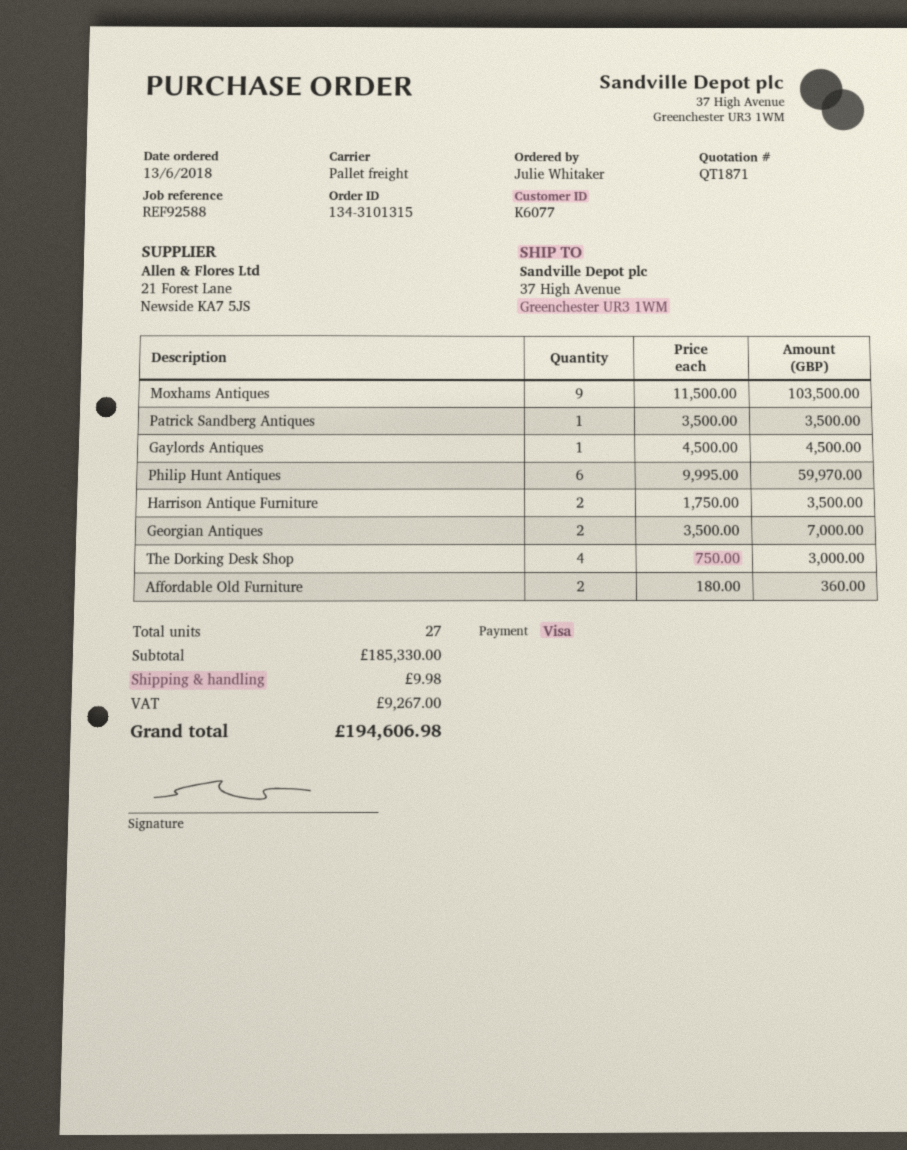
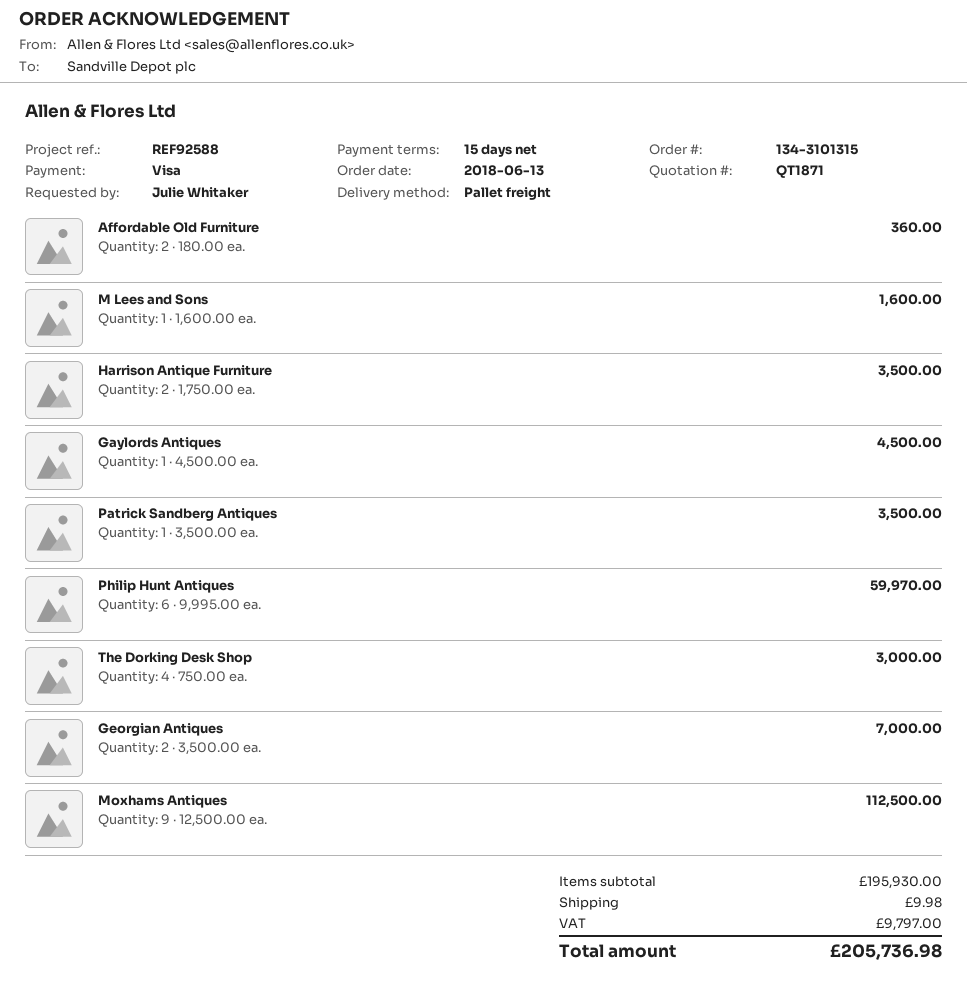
Moxhams Antiques: 9 x 11500.00 = 103500.00 -> 9 x 12500.00 = 112500.00
M Lees and Sons: none -> 1 x 1600.00 = 1600.00
subtotal: 185330.00 -> 195930.00
tax: 9267.00 -> 9797.00
total: 194606.98 -> 205736.98

